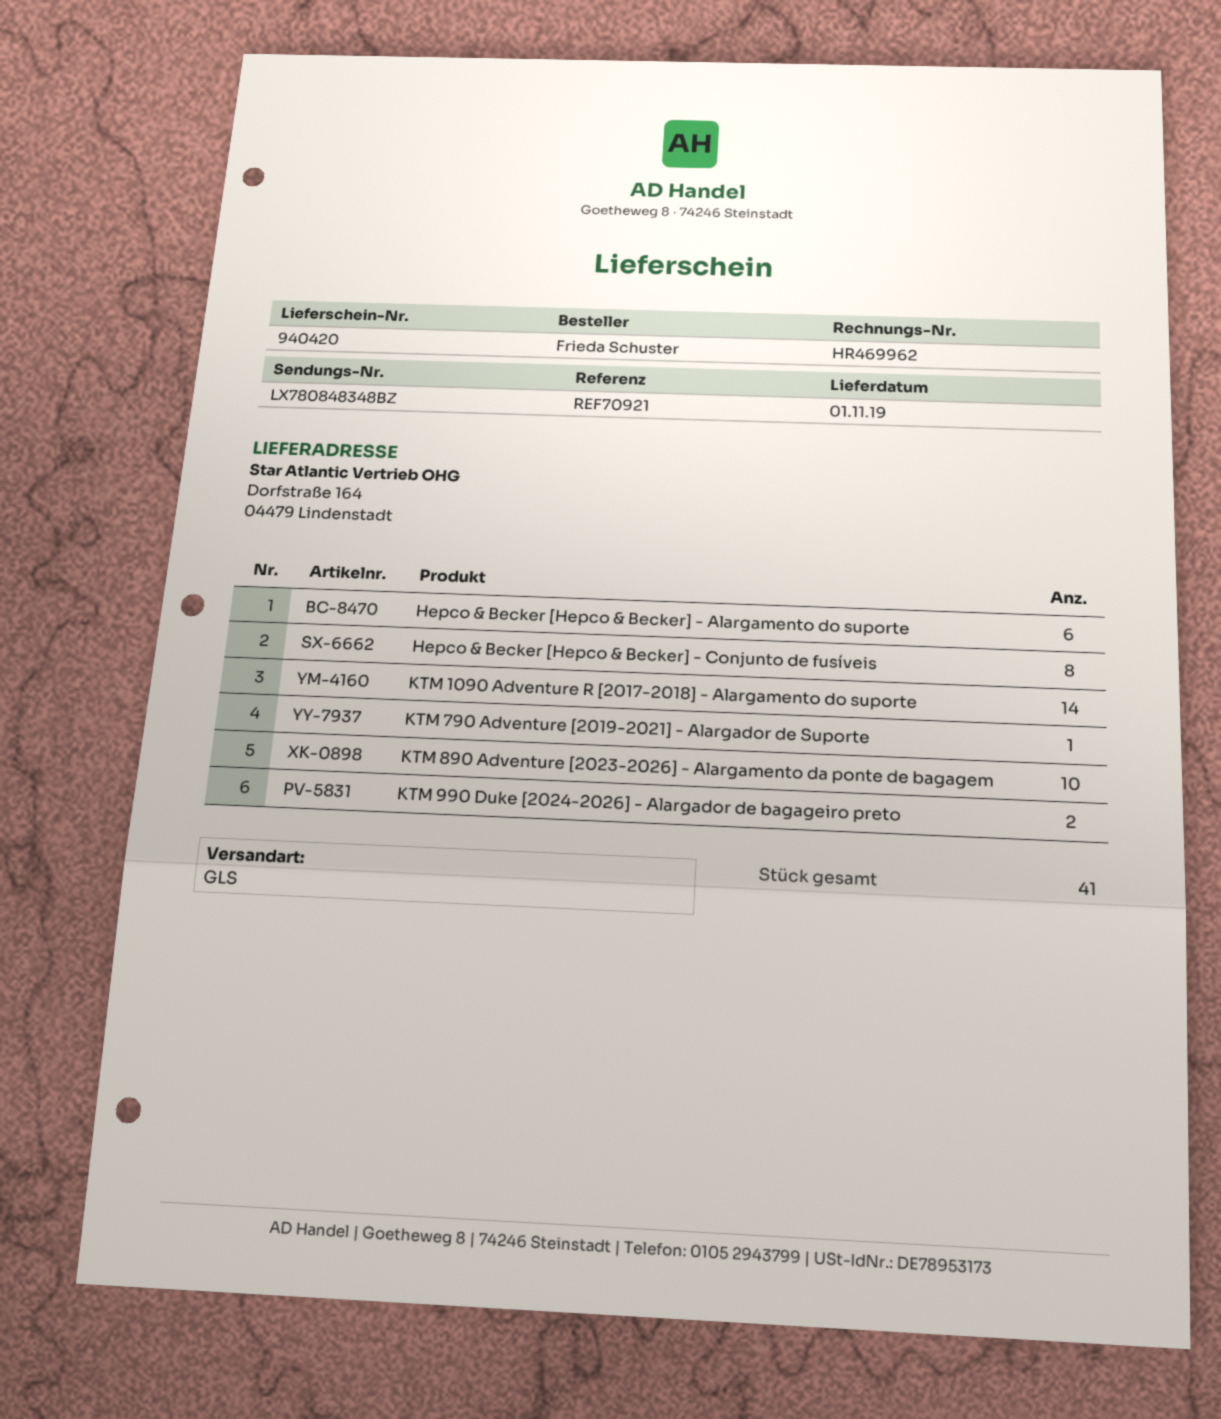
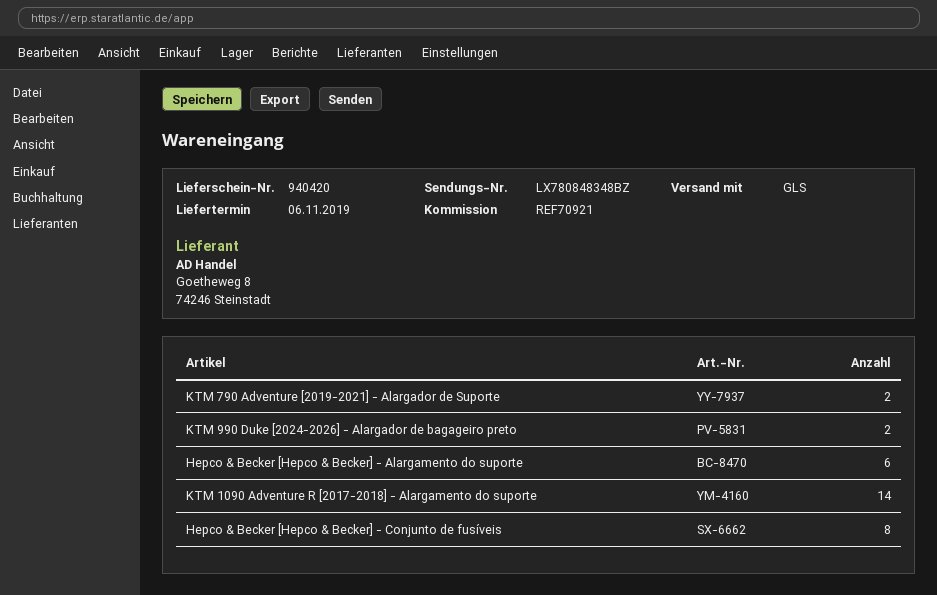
delivery date: 2019-11-01 -> 2019-11-06
KTM 790 Adventure [2019-2021] - Alargador de Suporte: 1 -> 2
KTM 890 Adventure [2023-2026] - Alargamento da ponte de bagagem: 10 -> none

